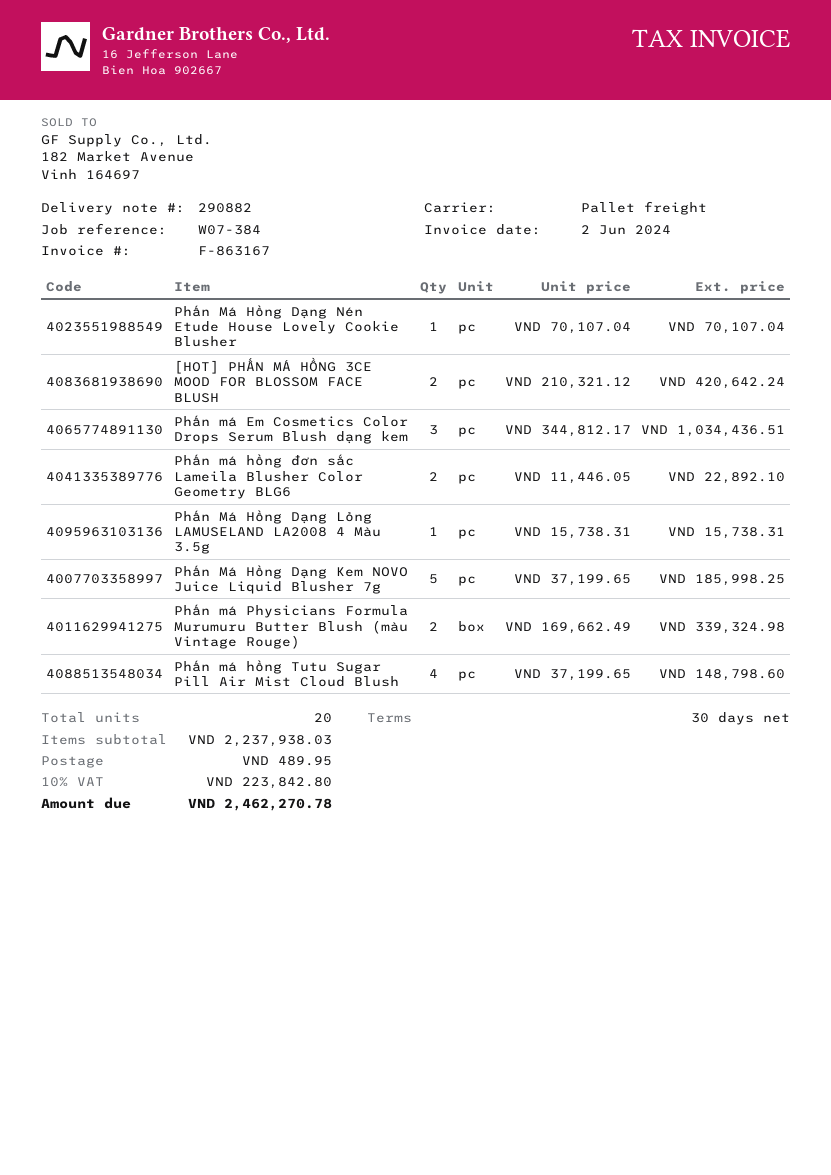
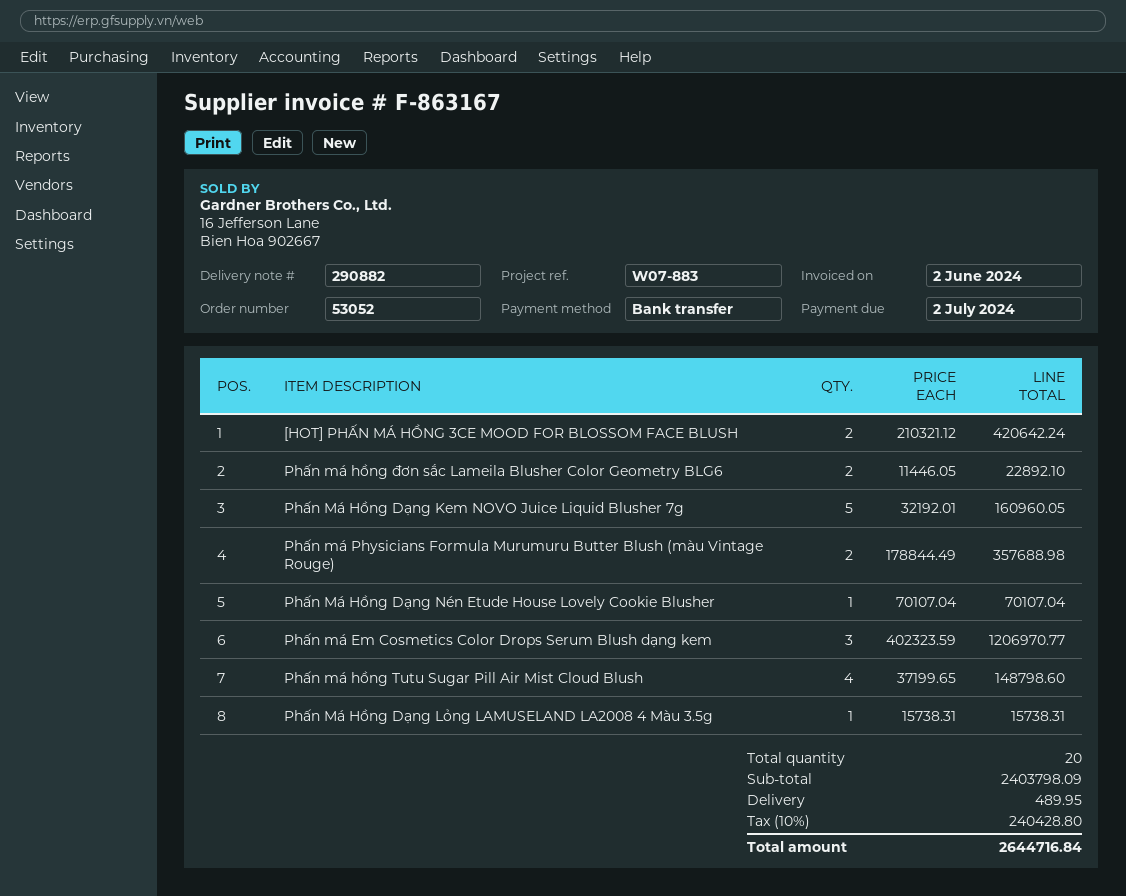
reference: W07-384 -> W07-883
Phấn má Em Cosmetics Color Drops Serum Blush dạng kem: 3 x 344812.17 = 1034436.51 -> 3 x 402323.59 = 1206970.77
Phấn Má Hồng Dạng Kem NOVO Juice Liquid Blusher 7g: 5 x 37199.65 = 185998.25 -> 5 x 32192.01 = 160960.05
Phấn má Physicians Formula Murumuru Butter Blush (màu Vintage Rouge): 2 x 169662.49 = 339324.98 -> 2 x 178844.49 = 357688.98
subtotal: 2237938.03 -> 2403798.09
tax: 10% = 223842.80 -> 10% = 240428.80
total: 2462270.78 -> 2644716.84

